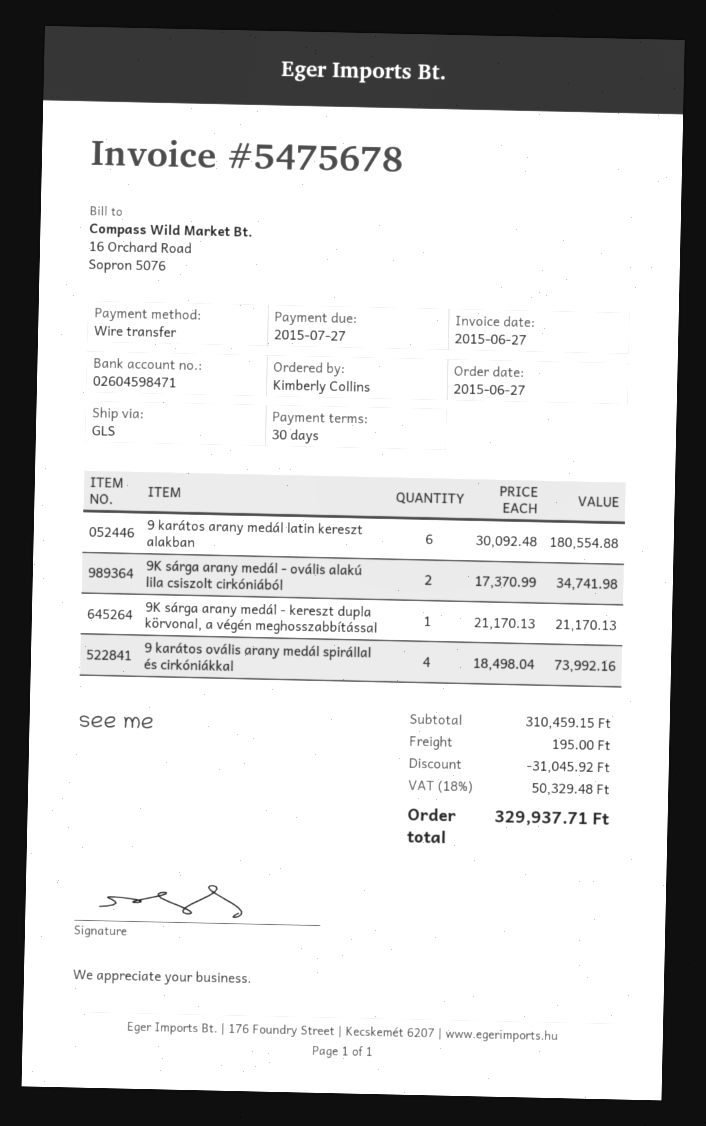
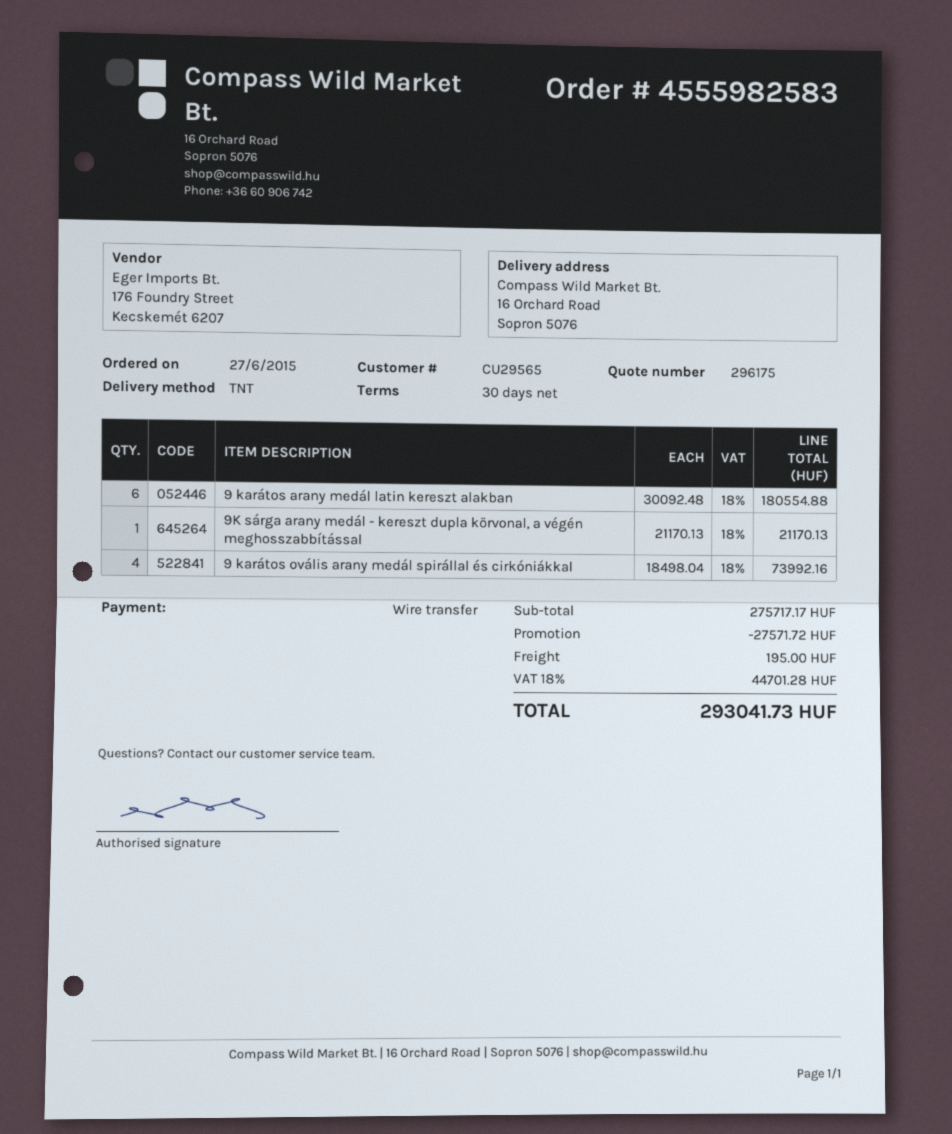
shipping method: GLS -> TNT
9K sárga arany medál - ovális alakú lila csiszolt cirkóniából: 2 x 17370.99 = 34741.98 -> none
subtotal: 310459.15 -> 275717.17
discount: 31045.92 -> 27571.72
tax: 18% = 50329.48 -> 18% = 44701.28
total: 329937.71 -> 293041.73

